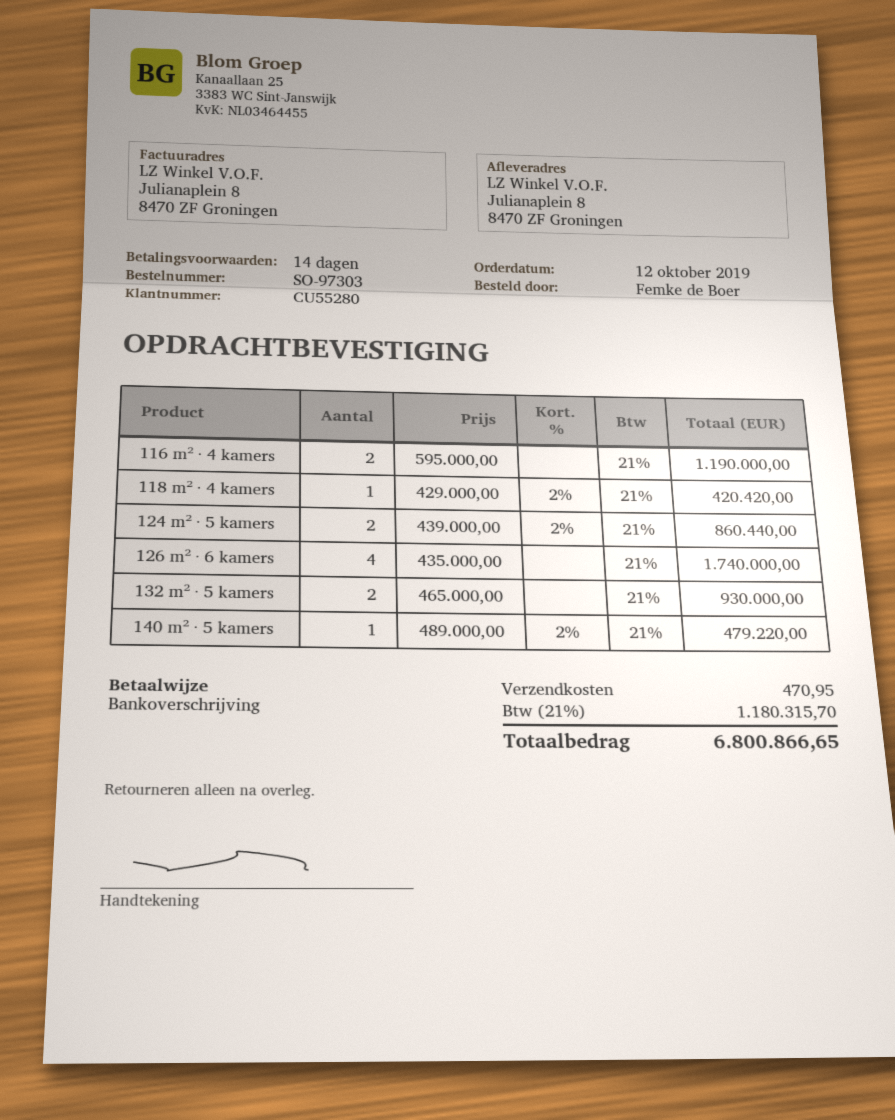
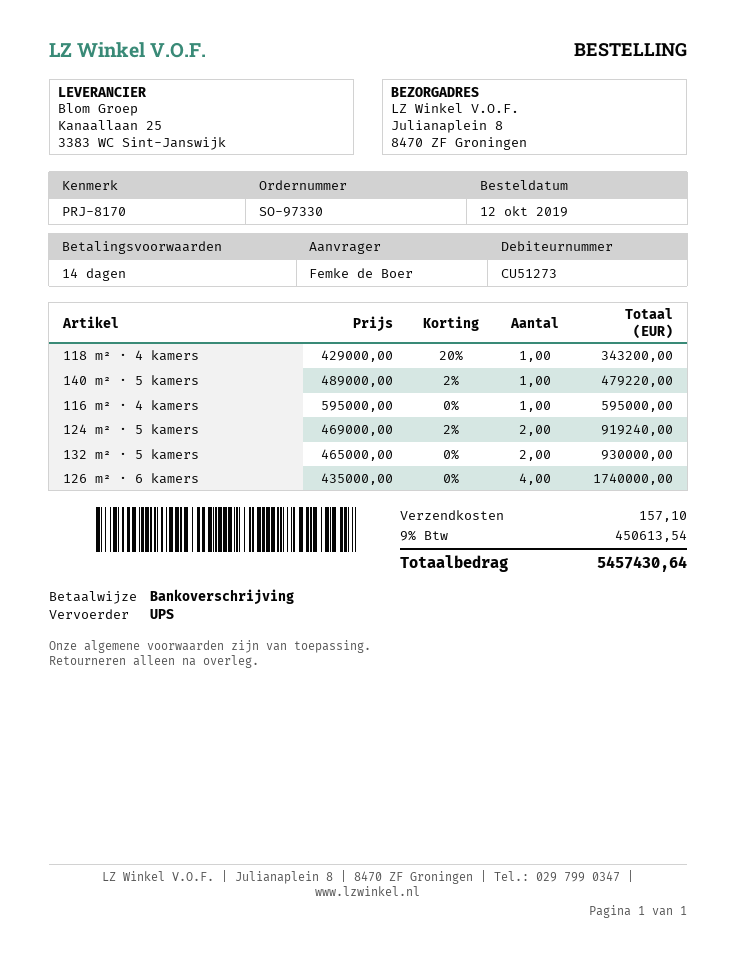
order number: SO-97303 -> SO-97330
customer number: CU55280 -> CU51273
116 m² · 4 kamers: 2 x 595000.00 = 1190000.00 -> 1 x 595000.00 = 595000.00
118 m² · 4 kamers: 1 x 429000.00 - 2% = 420420.00 -> 1 x 429000.00 - 20% = 343200.00
124 m² · 5 kamers: 2 x 439000.00 - 2% = 860440.00 -> 2 x 469000.00 - 2% = 919240.00
shipping: 470.95 -> 157.10
tax: 21% = 1180315.70 -> 9% = 450613.54
total: 6800866.65 -> 5457430.64

